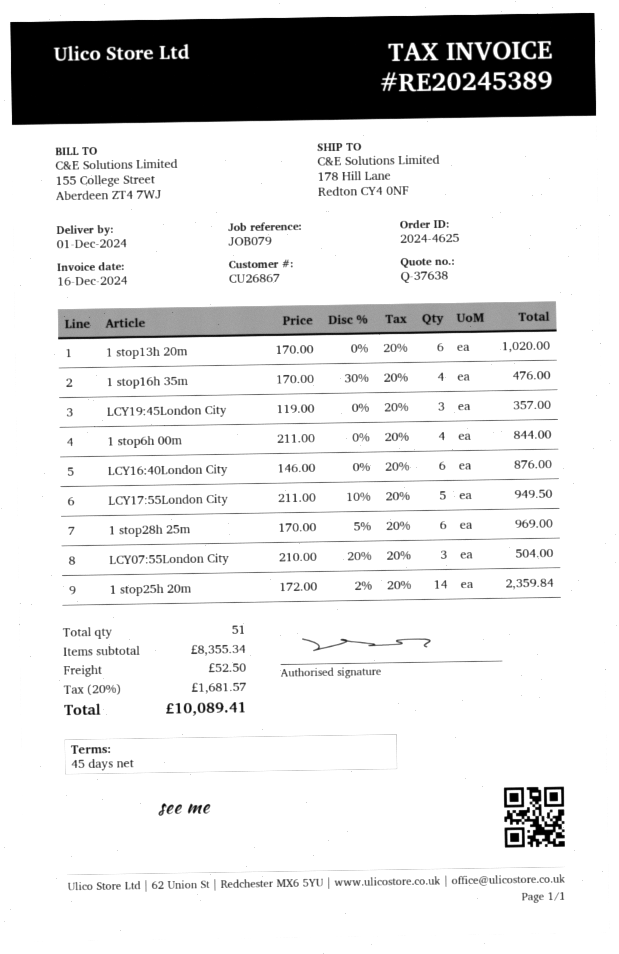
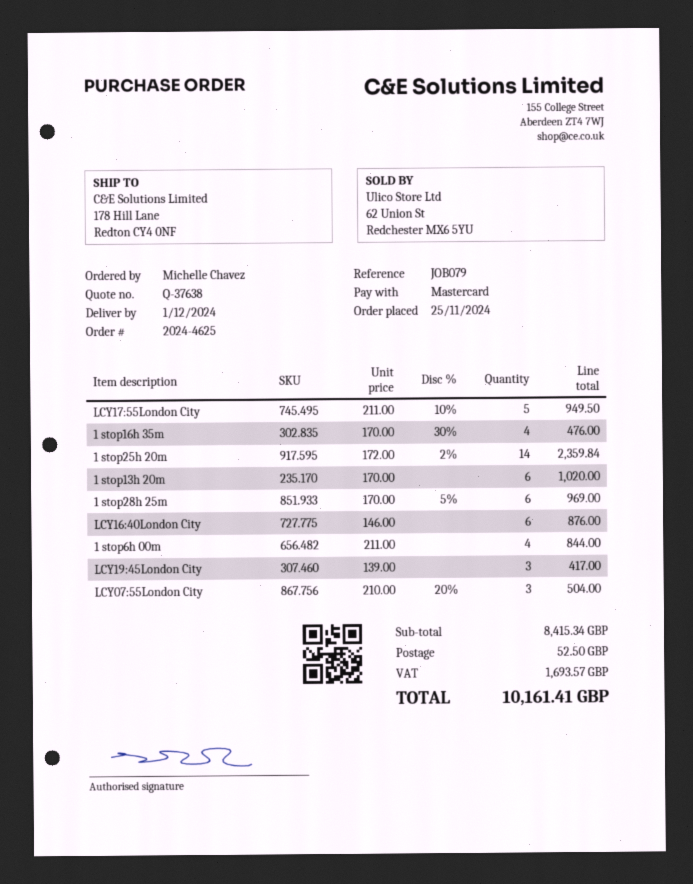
LCY19:45London City: 3 x 119.00 = 357.00 -> 3 x 139.00 = 417.00
subtotal: 8355.34 -> 8415.34
tax: 1681.57 -> 1693.57
total: 10089.41 -> 10161.41

